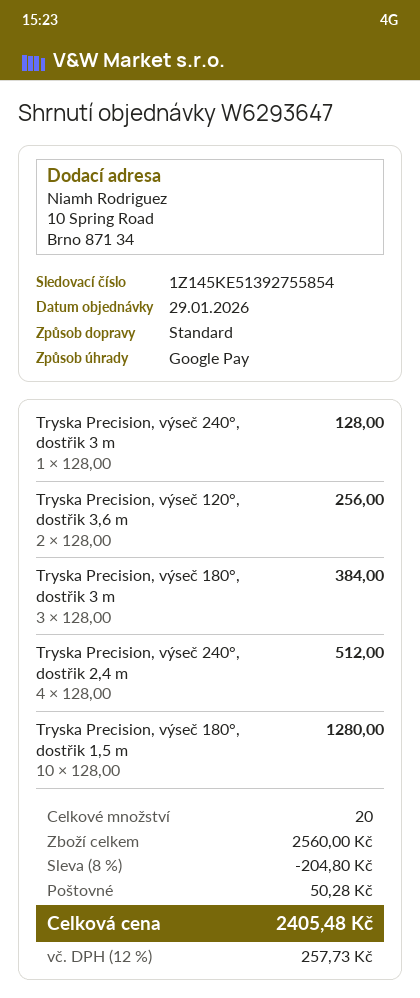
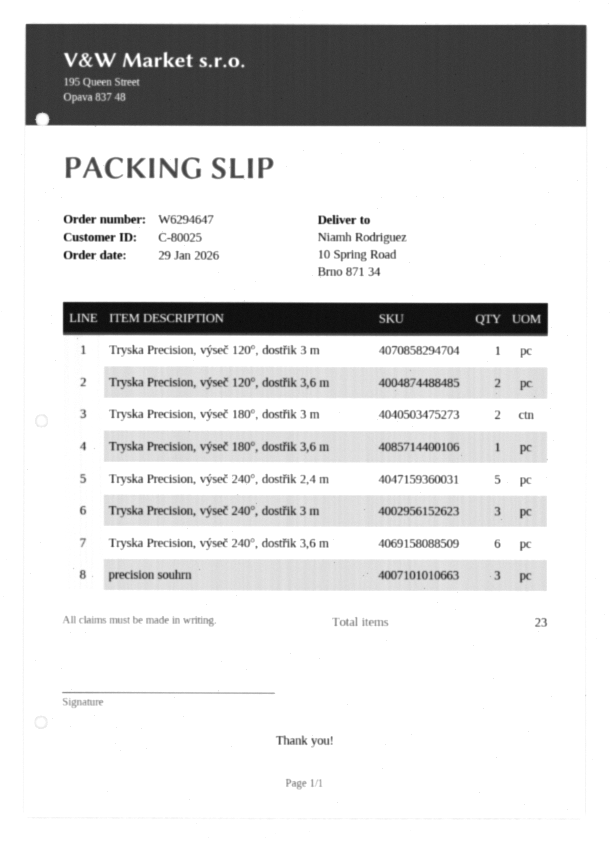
order number: W6293647 -> W6294647
Tryska Precision, výseč 240°, dostřik 3 m: 1 -> 3
Tryska Precision, výseč 180°, dostřik 3 m: 3 -> 2
Tryska Precision, výseč 240°, dostřik 2,4 m: 4 -> 5
Tryska Precision, výseč 180°, dostřik 1,5 m: 10 -> none
Tryska Precision, výseč 120°, dostřik 3 m: none -> 1
Tryska Precision, výseč 180°, dostřik 3,6 m: none -> 1
Tryska Precision, výseč 240°, dostřik 3,6 m: none -> 6
precision souhrn: none -> 3
total quantity: 20 -> 23

